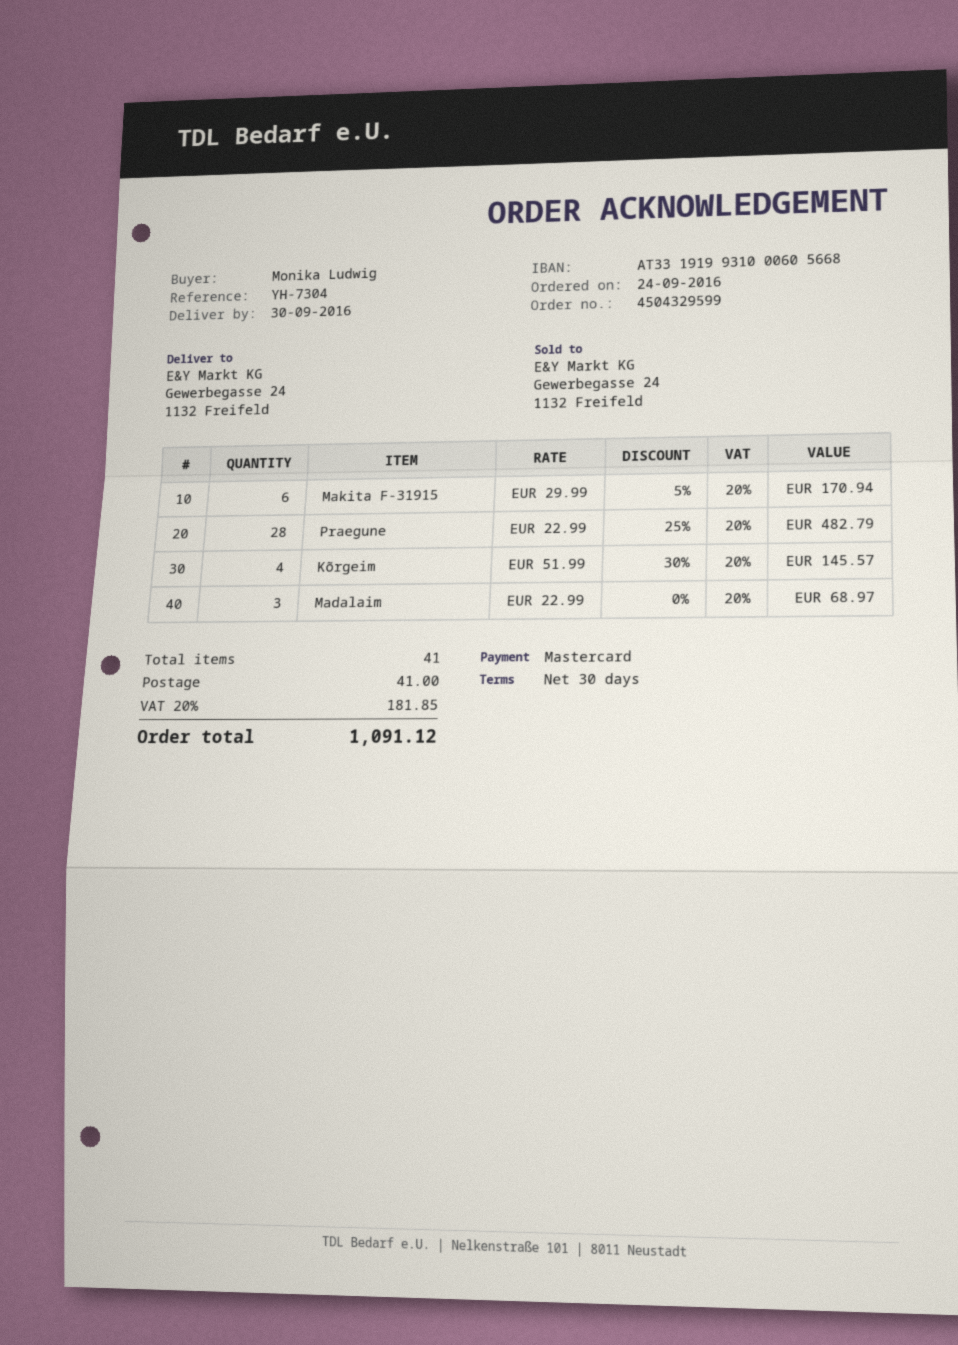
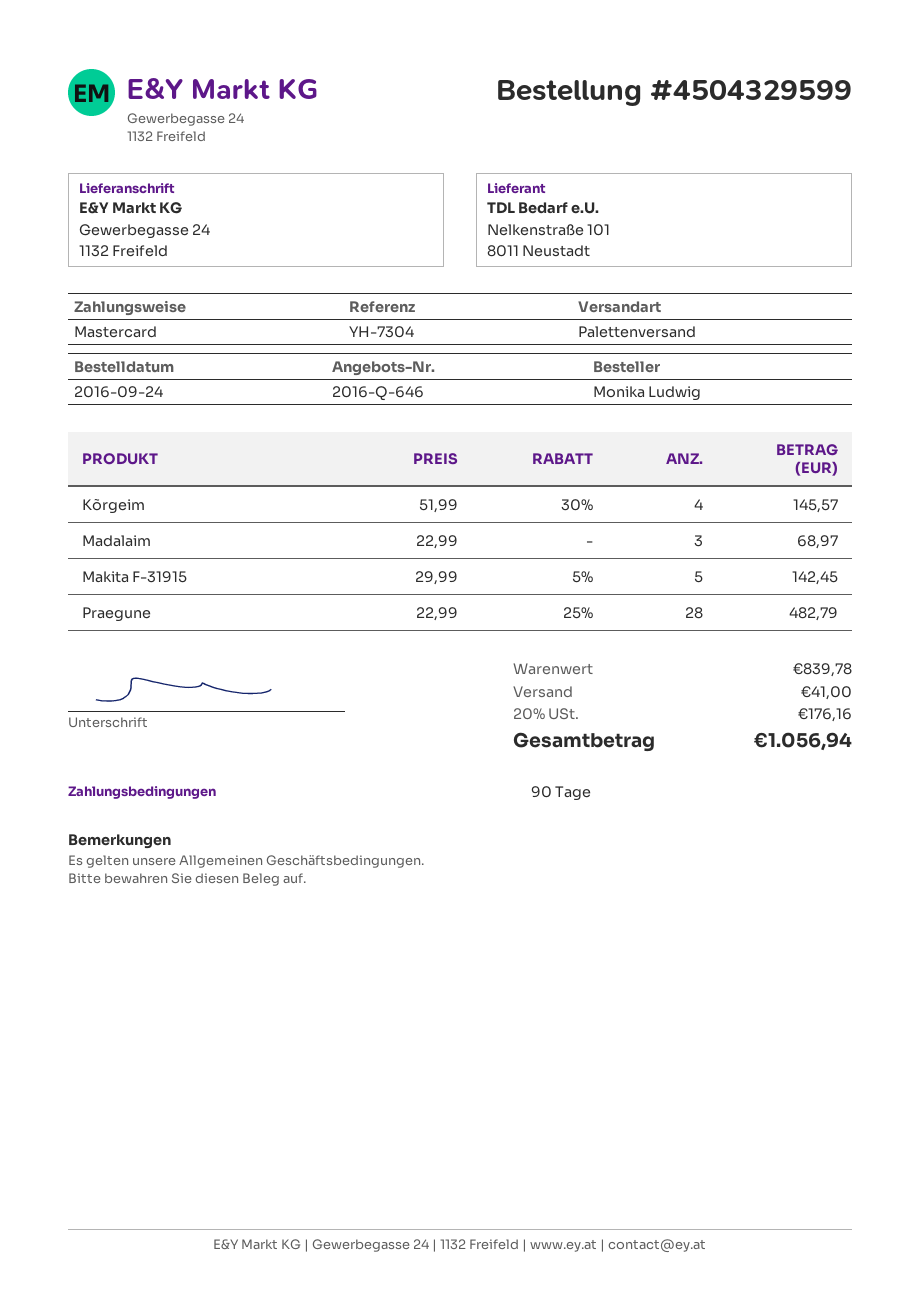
payment terms: 30 days -> 90 days
Makita F-31915: 6 x 29.99 - 5% = 170.94 -> 5 x 29.99 - 5% = 142.45
tax: 20% = 181.85 -> 20% = 176.16
total: 1091.12 -> 1056.94

